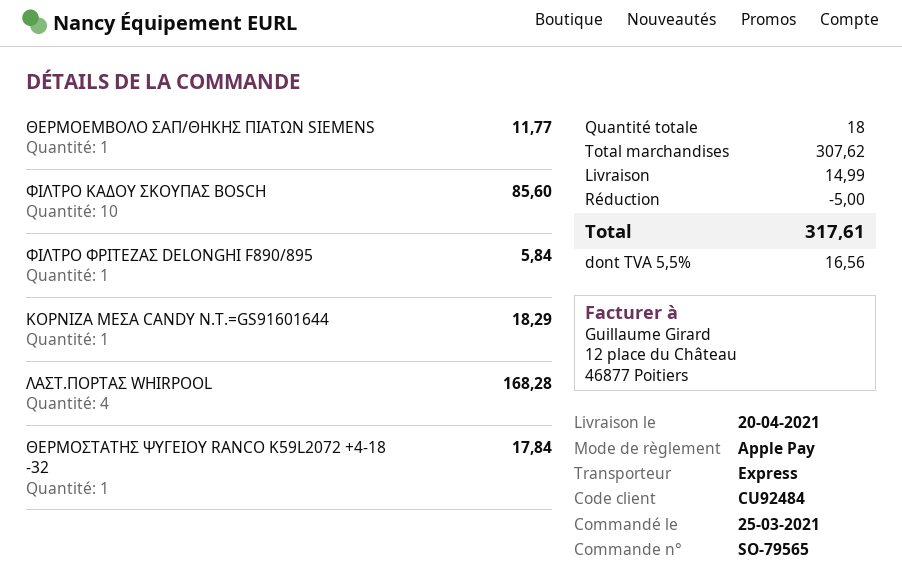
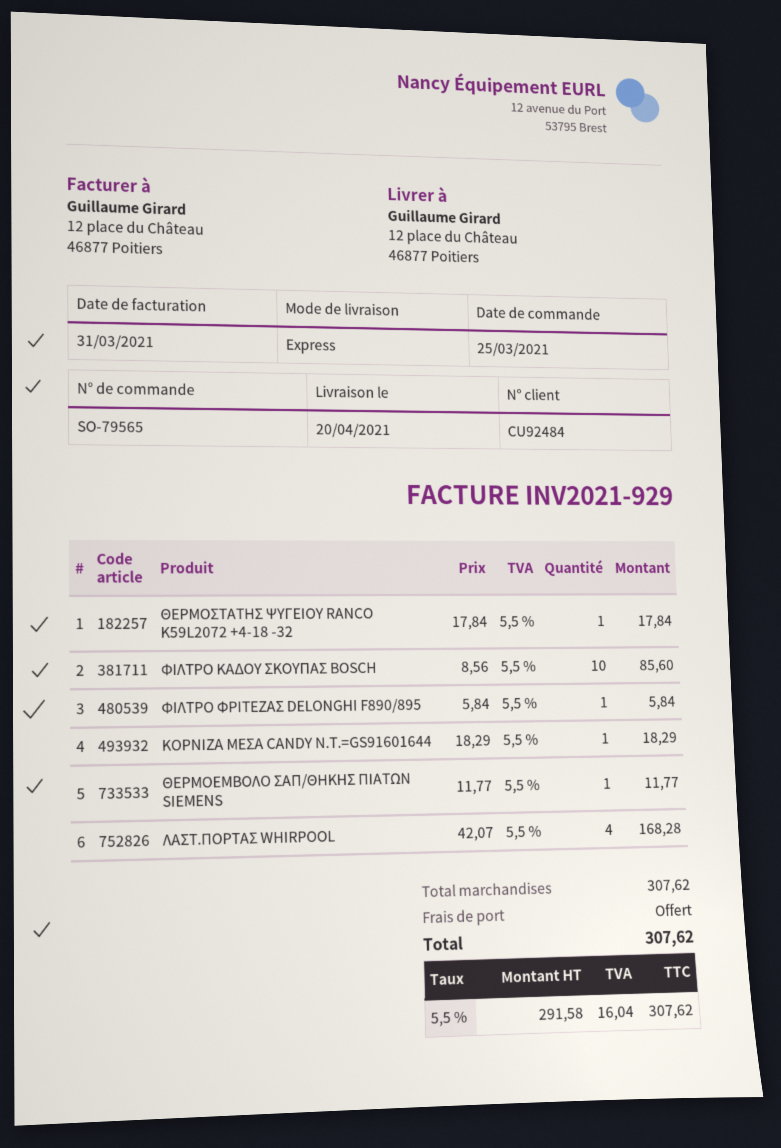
discount: 5.00 -> none
shipping: 14.99 -> 0.00
tax: 5.5% = 16.56 -> 5.5% = 16.04
total: 317.61 -> 307.62

